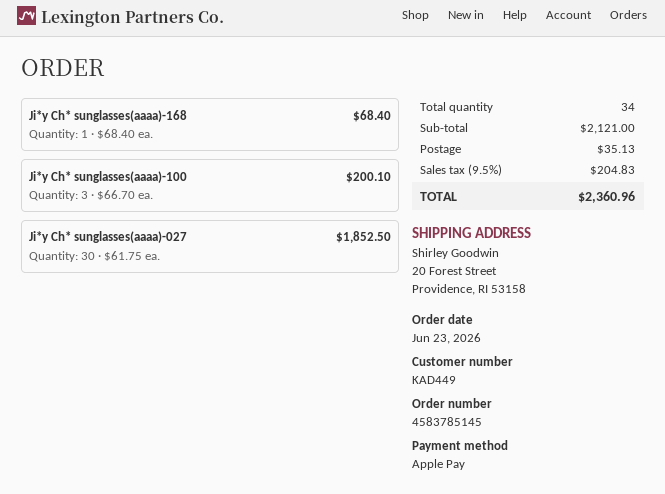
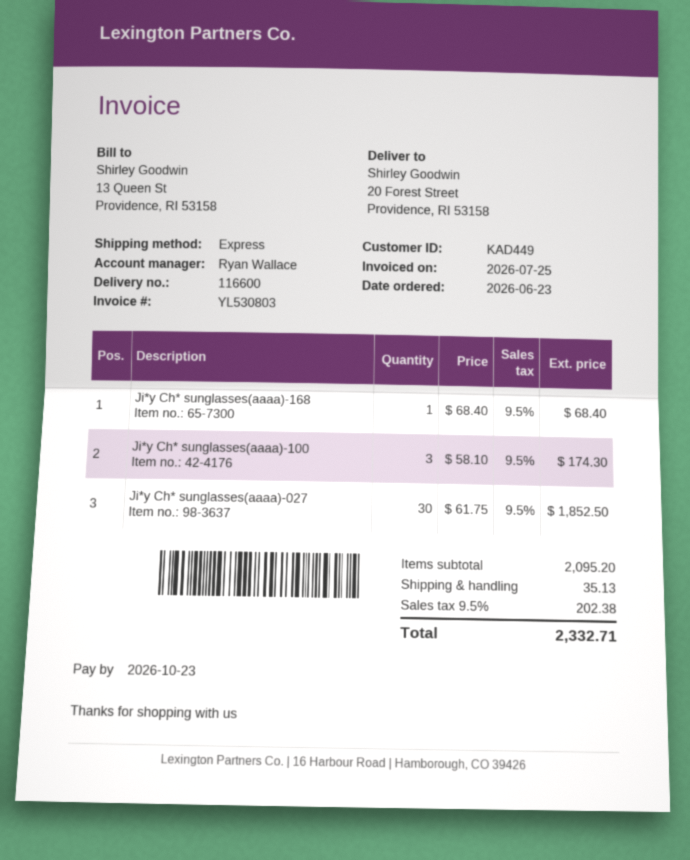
Ji*y Ch* sunglasses(aaaa)-100: 3 x 66.70 = 200.10 -> 3 x 58.10 = 174.30
subtotal: 2121.00 -> 2095.20
tax: 9.5% = 204.83 -> 9.5% = 202.38
total: 2360.96 -> 2332.71

